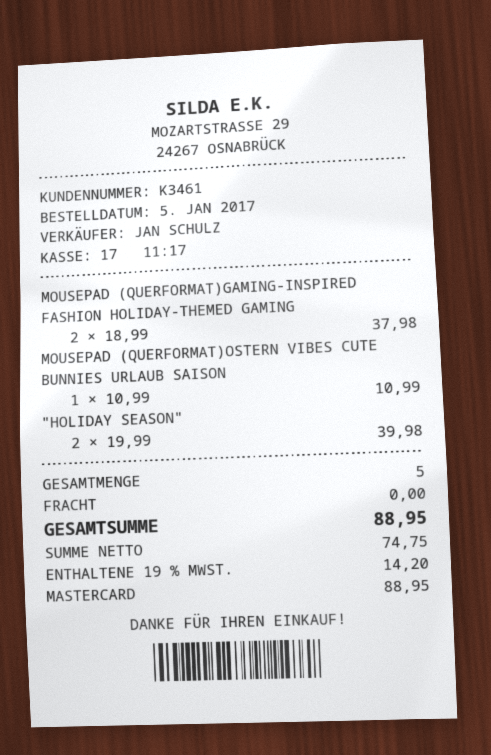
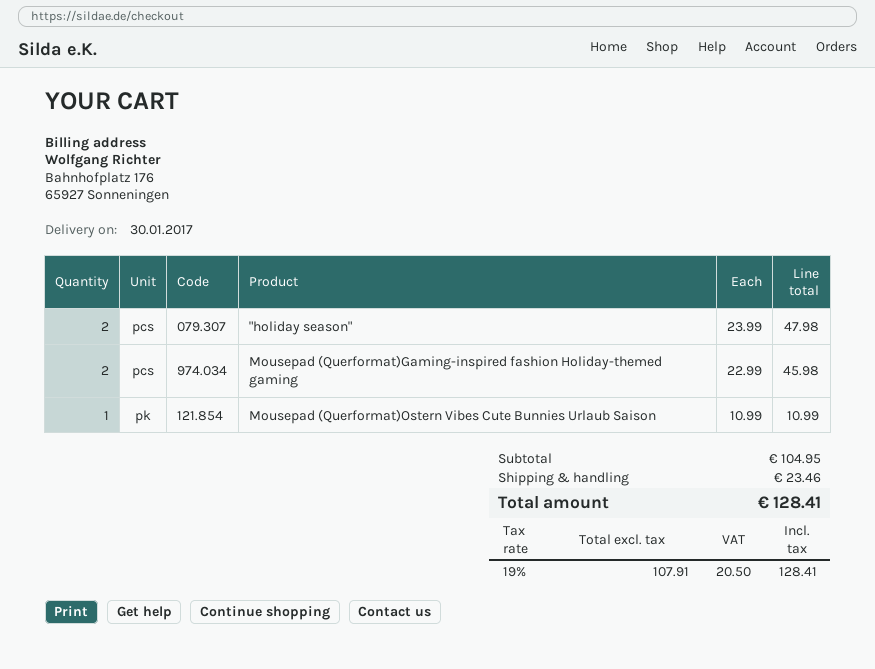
MOUSEPAD (QUERFORMAT)GAMING-INSPIRED FASHION HOLIDAY-THEMED GAMING: 2 x 18.99 = 37.98 -> 2 x 22.99 = 45.98
"HOLIDAY SEASON": 2 x 19.99 = 39.98 -> 2 x 23.99 = 47.98
shipping: 0.00 -> 23.46
net: 74.75 -> 107.91
tax: 19% = 14.20 -> 19% = 20.50
total: 88.95 -> 128.41

